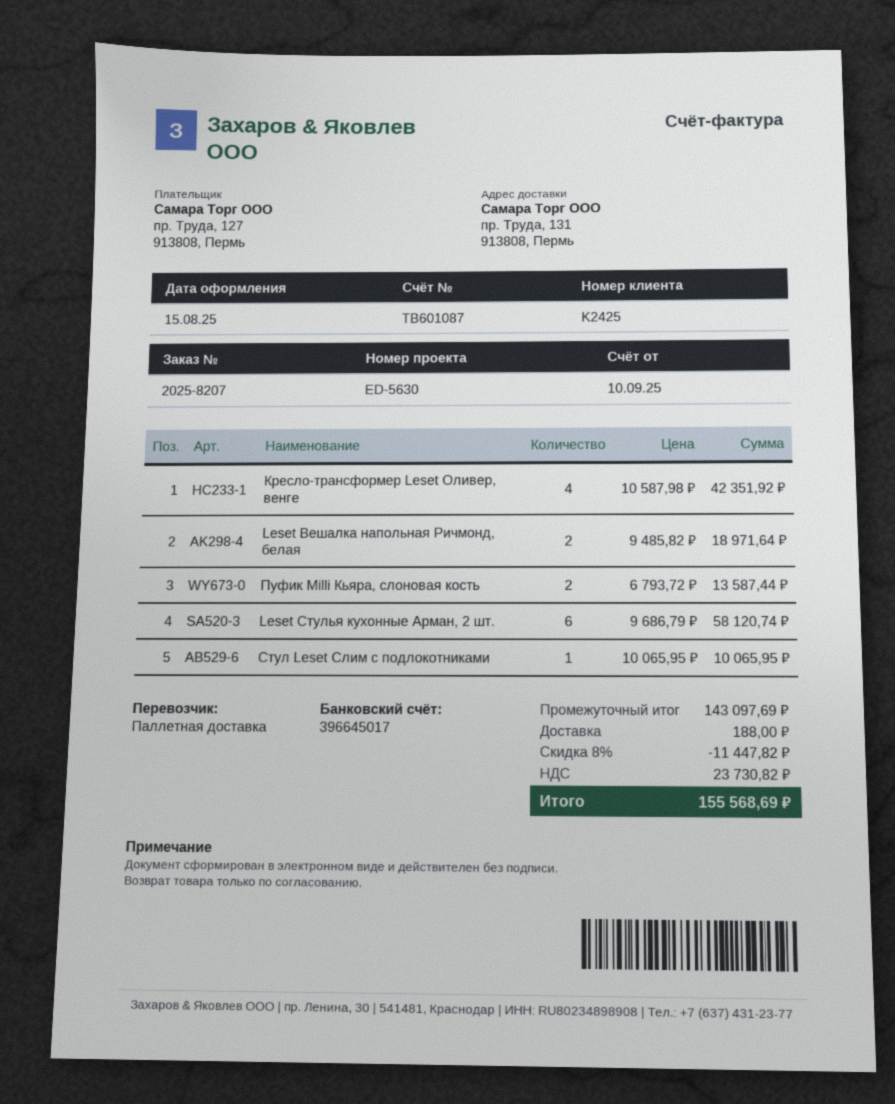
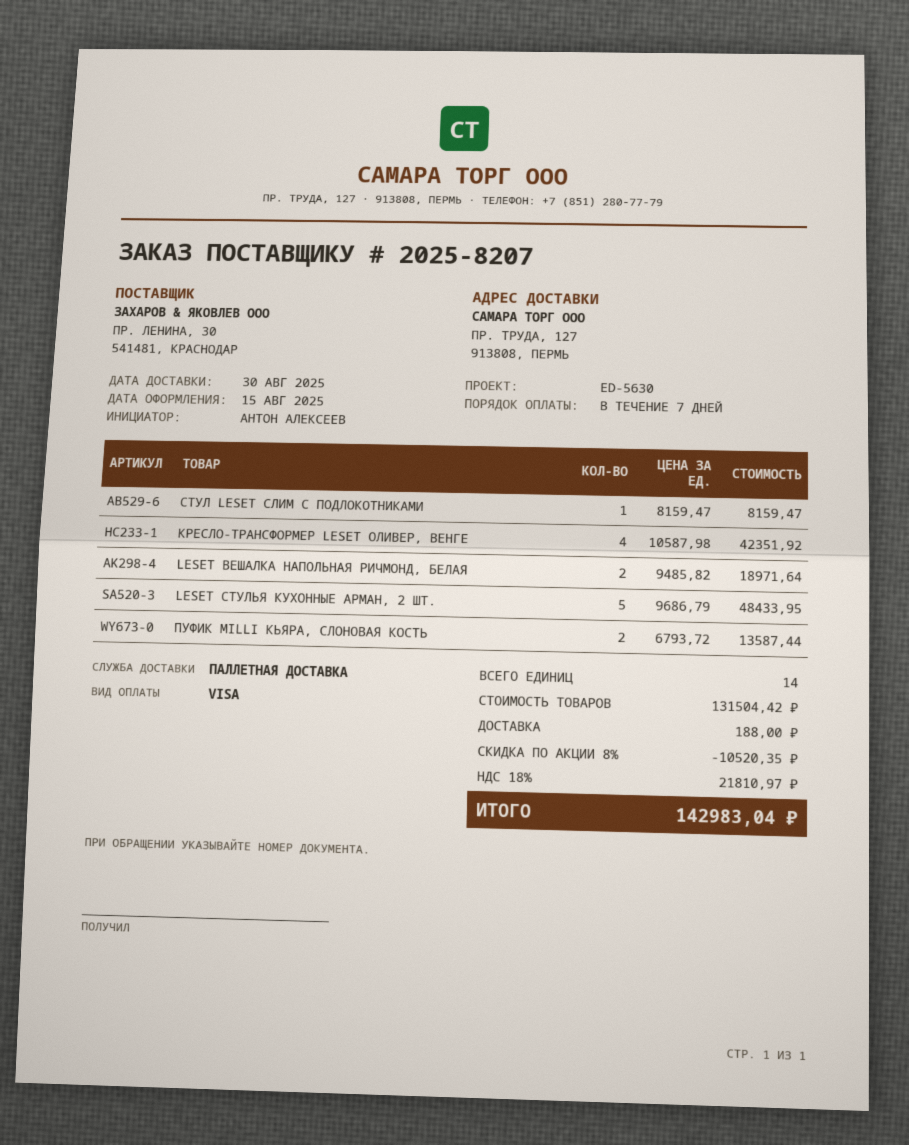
ship to: пр. Труда, 131, 913808, Пермь -> ПР. ТРУДА, 127, 913808, ПЕРМЬ
Leset Стулья кухонные Арман, 2 шт.: 6 x 9686.79 = 58120.74 -> 5 x 9686.79 = 48433.95
Стул Leset Слим с подлокотниками: 1 x 10065.95 = 10065.95 -> 1 x 8159.47 = 8159.47
subtotal: 143097.69 -> 131504.42
discount: 8% = 11447.82 -> 8% = 10520.35
tax: 23730.82 -> 21810.97
total: 155568.69 -> 142983.04

